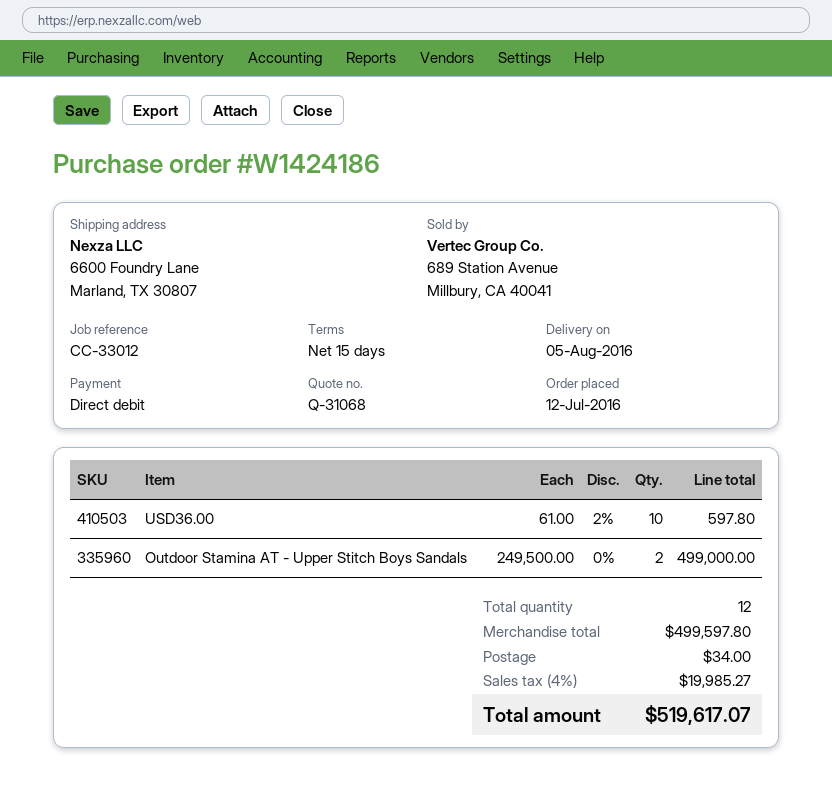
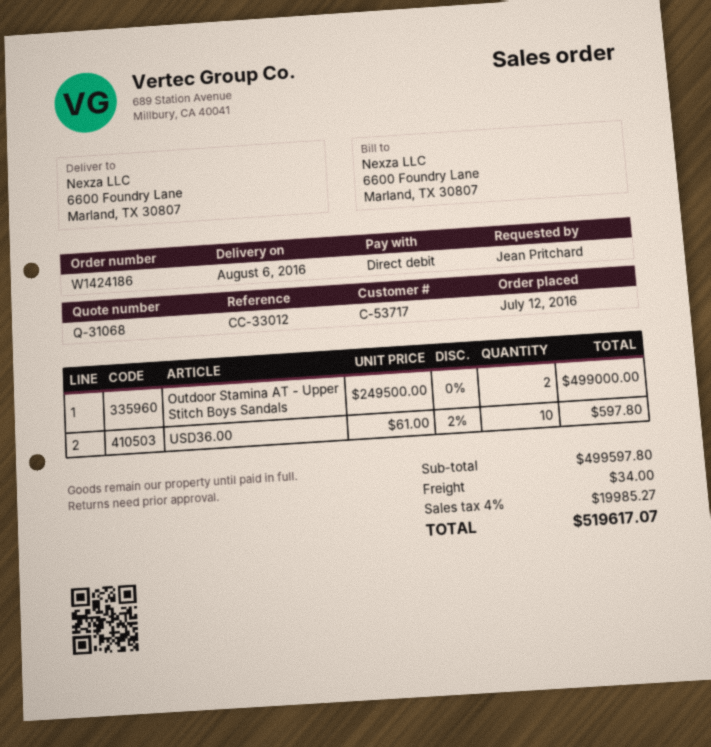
delivery date: 2016-08-05 -> 2016-08-06

